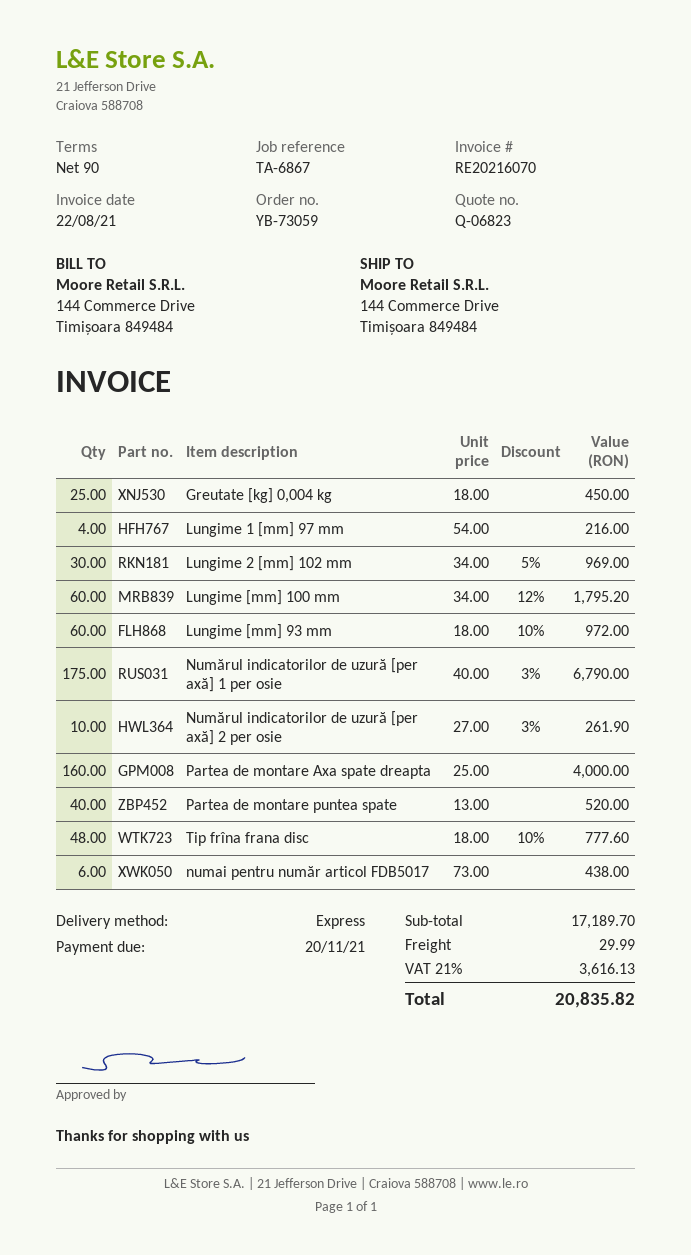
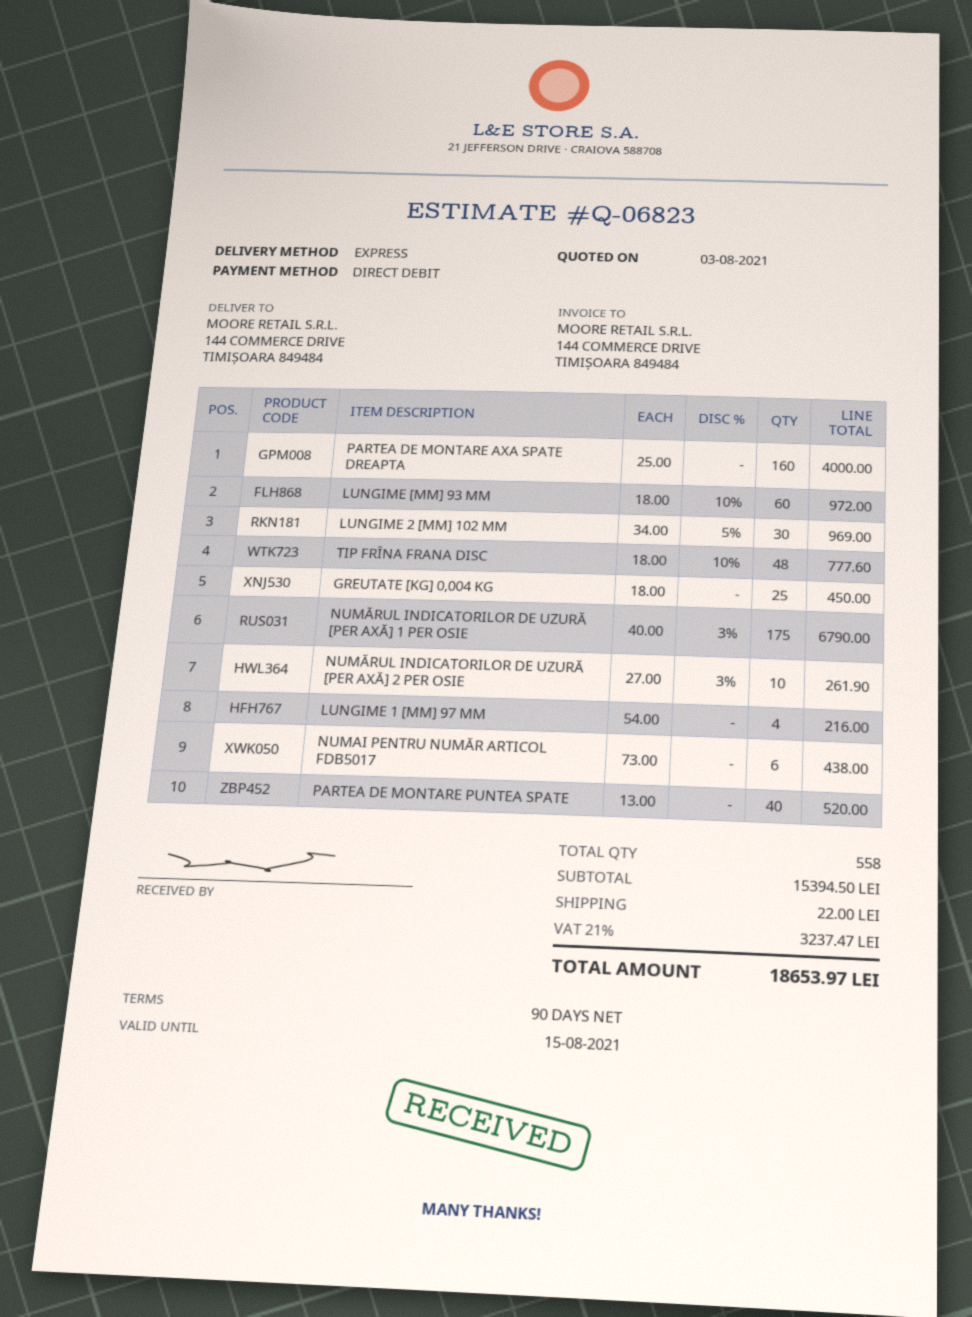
Lungime [mm] 100 mm: 60 x 34.00 - 12% = 1795.20 -> none
subtotal: 17189.70 -> 15394.50
shipping: 29.99 -> 22.00
tax: 21% = 3616.13 -> 21% = 3237.47
total: 20835.82 -> 18653.97

